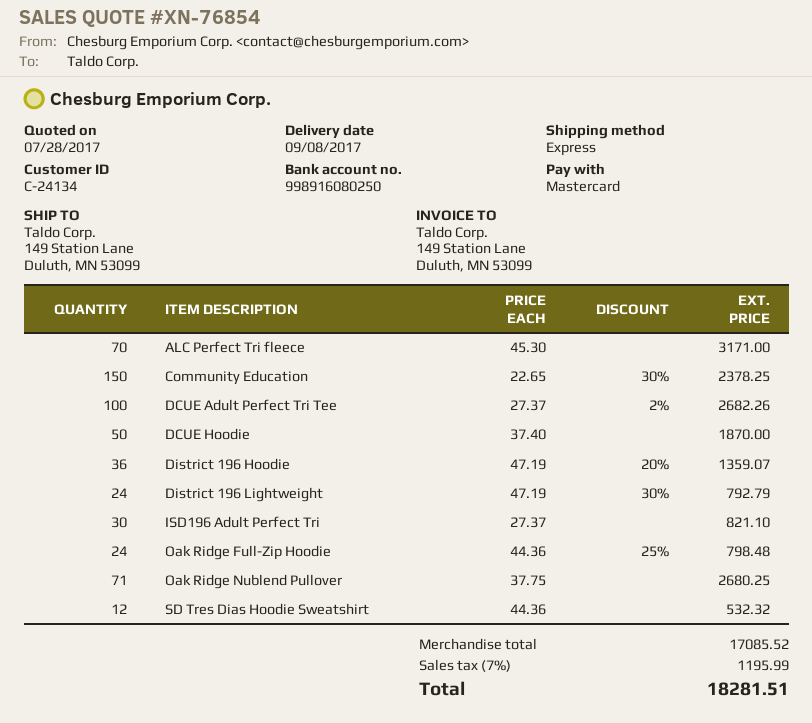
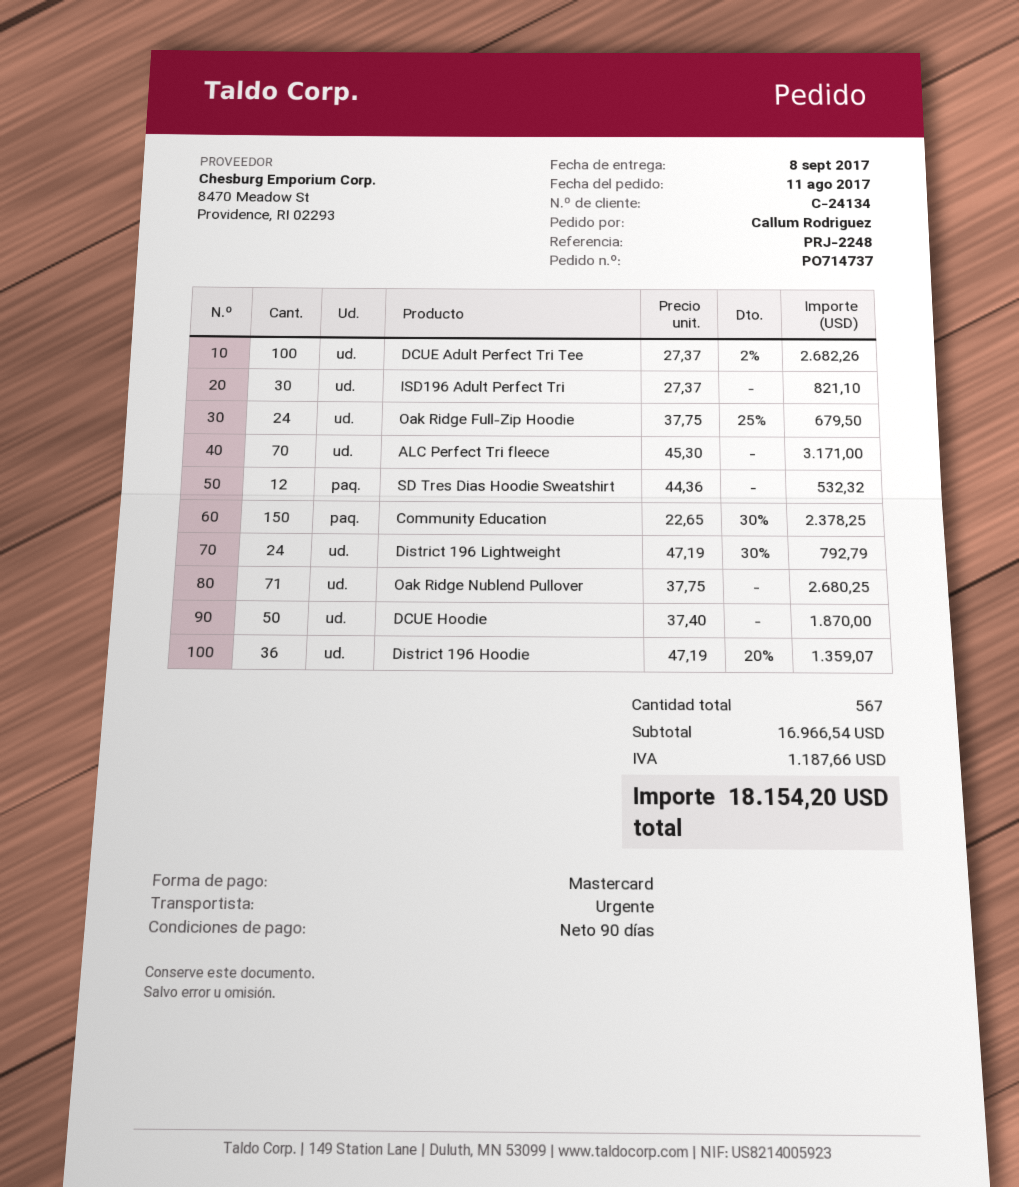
Oak Ridge Full-Zip Hoodie: 24 x 44.36 - 25% = 798.48 -> 24 x 37.75 - 25% = 679.50
subtotal: 17085.52 -> 16966.54
tax: 1195.99 -> 1187.66
total: 18281.51 -> 18154.20

